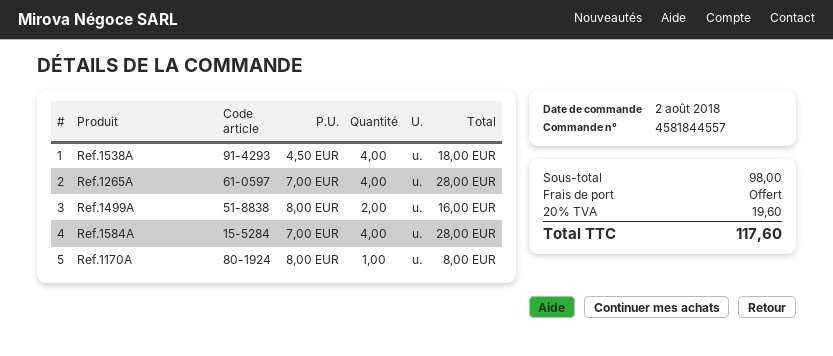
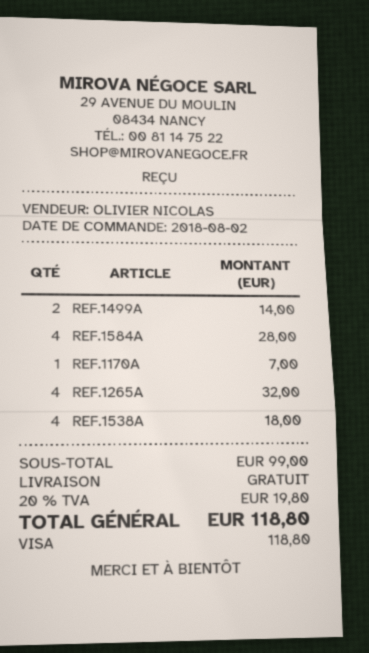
Ref.1265A: 4 for 28.00 -> 4 for 32.00
Ref.1499A: 2 for 16.00 -> 2 for 14.00
Ref.1170A: 1 for 8.00 -> 1 for 7.00
subtotal: 98.00 -> 99.00
tax: 20% = 19.60 -> 20% = 19.80
total: 117.60 -> 118.80

